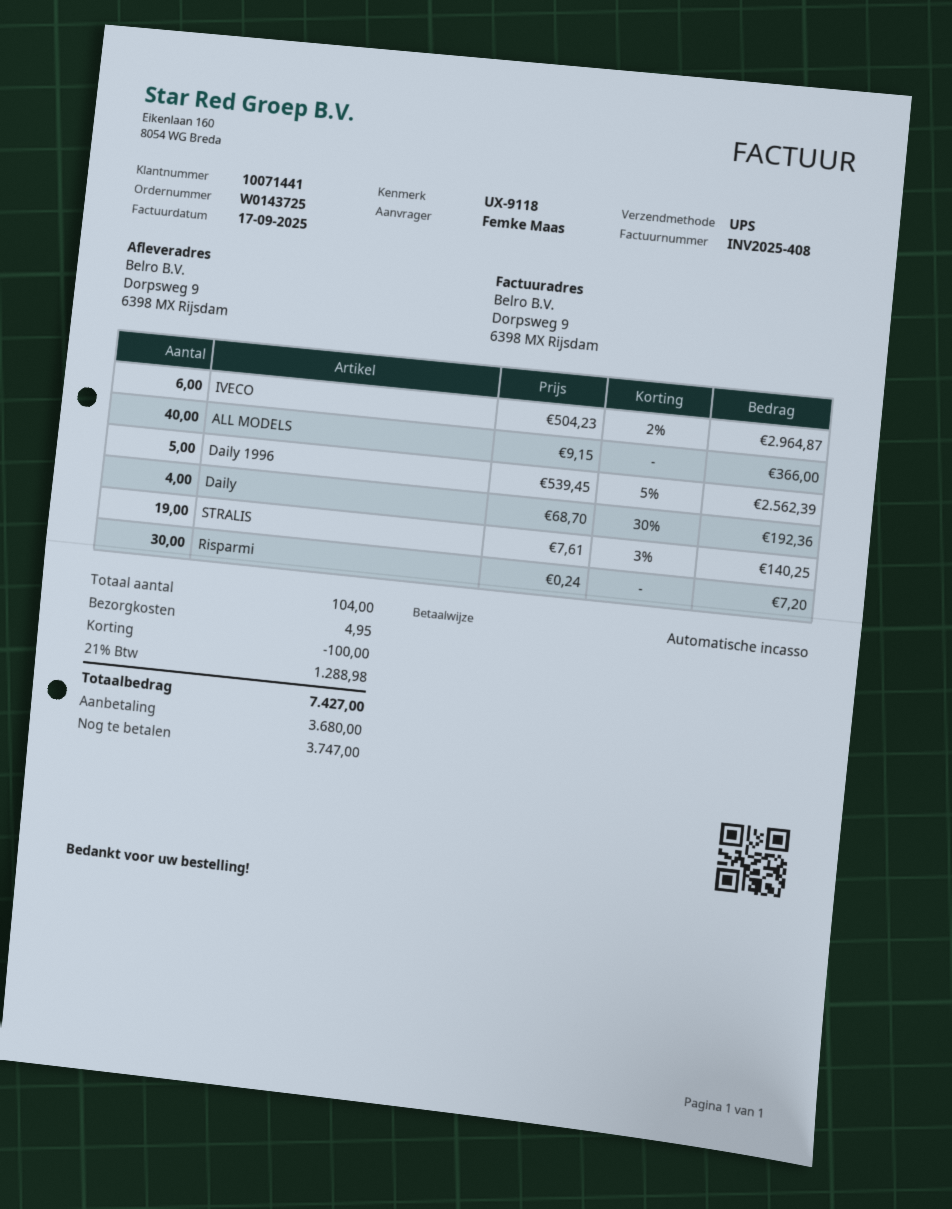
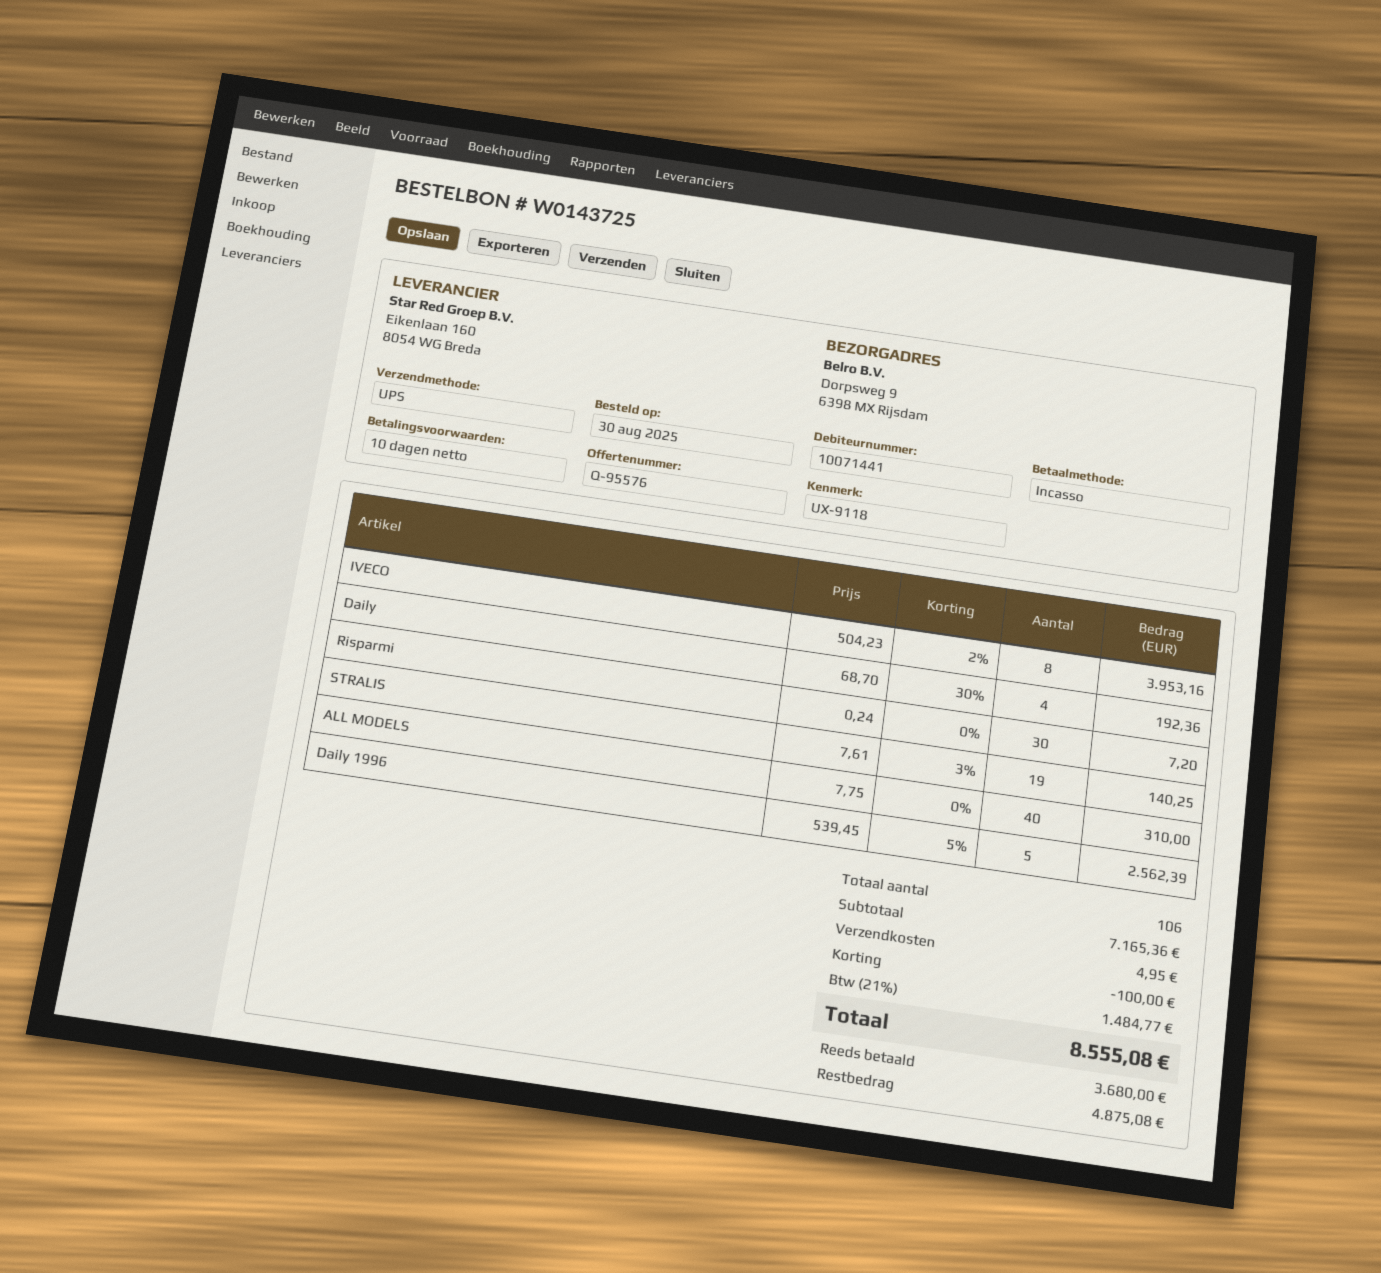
IVECO: 6 x 504.23 - 2% = 2964.87 -> 8 x 504.23 - 2% = 3953.16
ALL MODELS: 40 x 9.15 = 366.00 -> 40 x 7.75 = 310.00
total quantity: 104 -> 106
tax: 21% = 1288.98 -> 21% = 1484.77
total: 7427.00 -> 8555.08
balance: 3747.00 -> 4875.08

